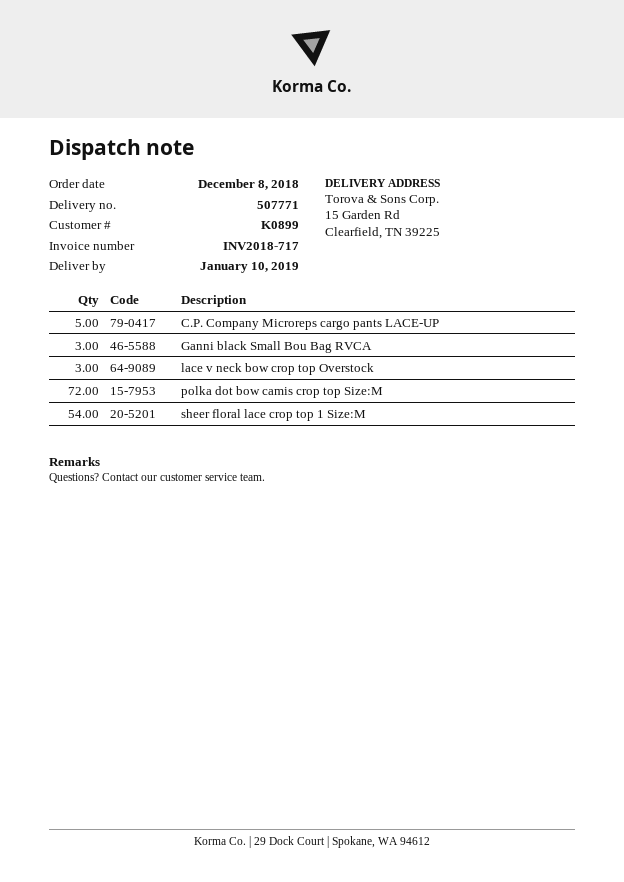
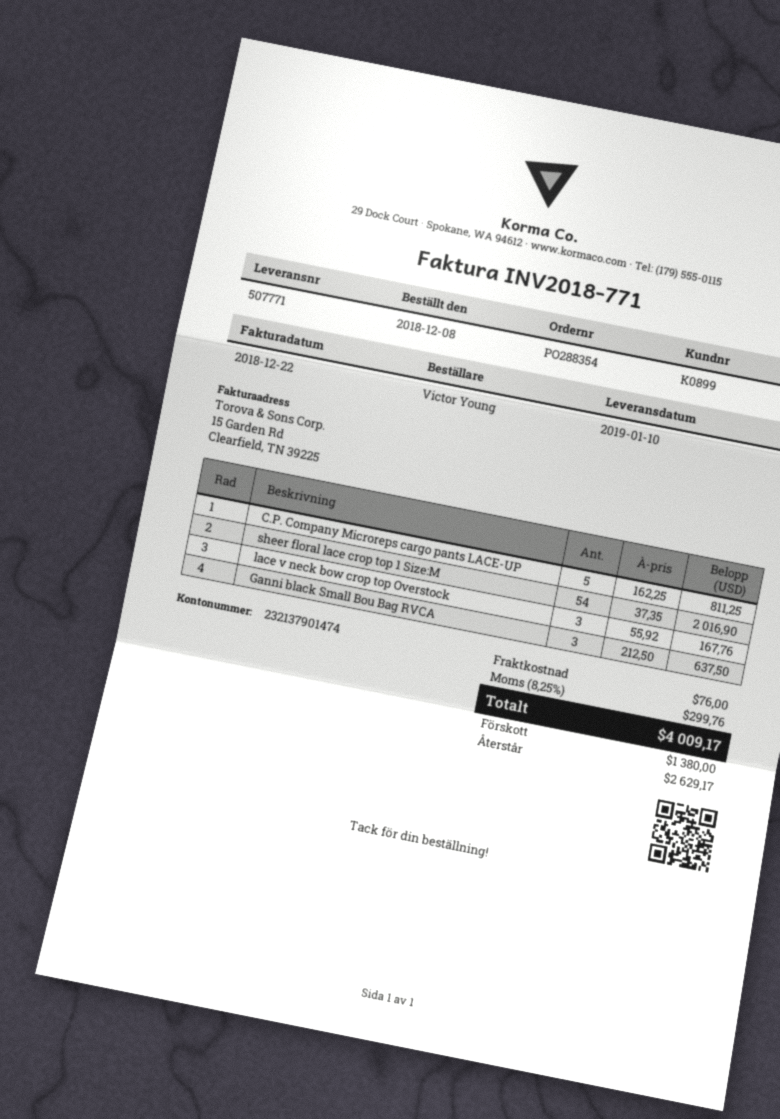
invoice number: INV2018-717 -> INV2018-771
polka dot bow camis crop top Size:M: 72 -> none

